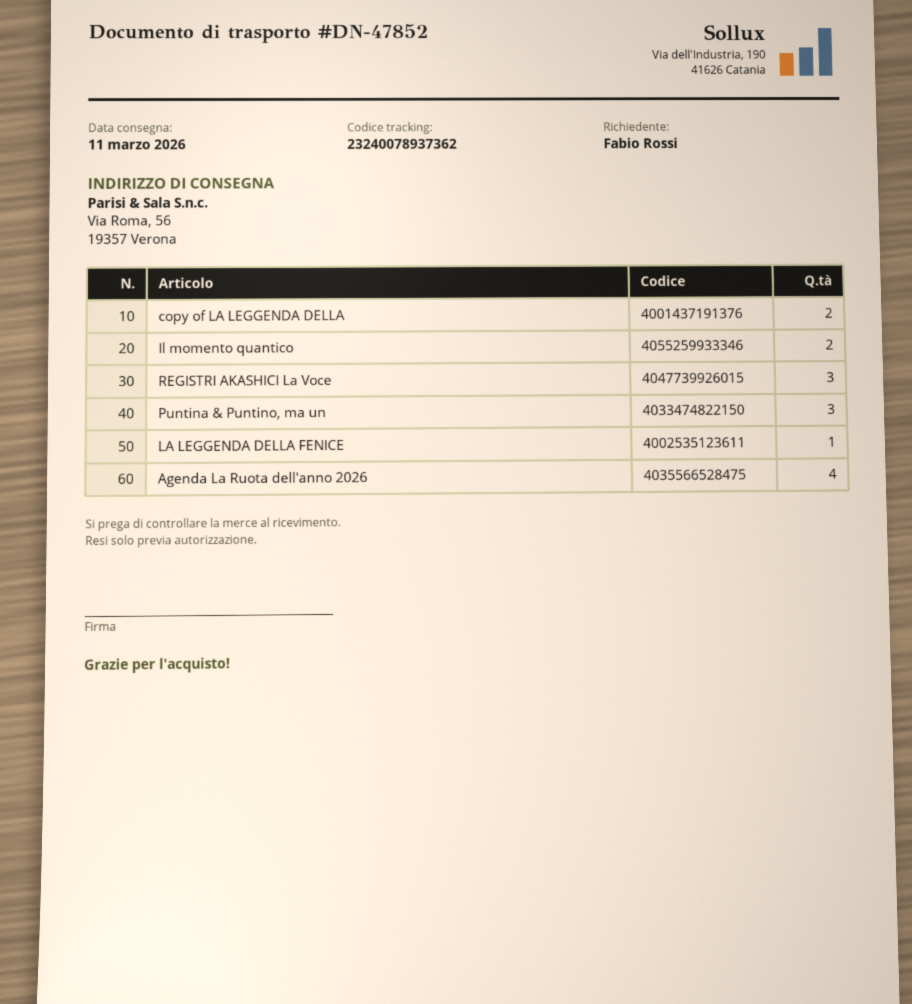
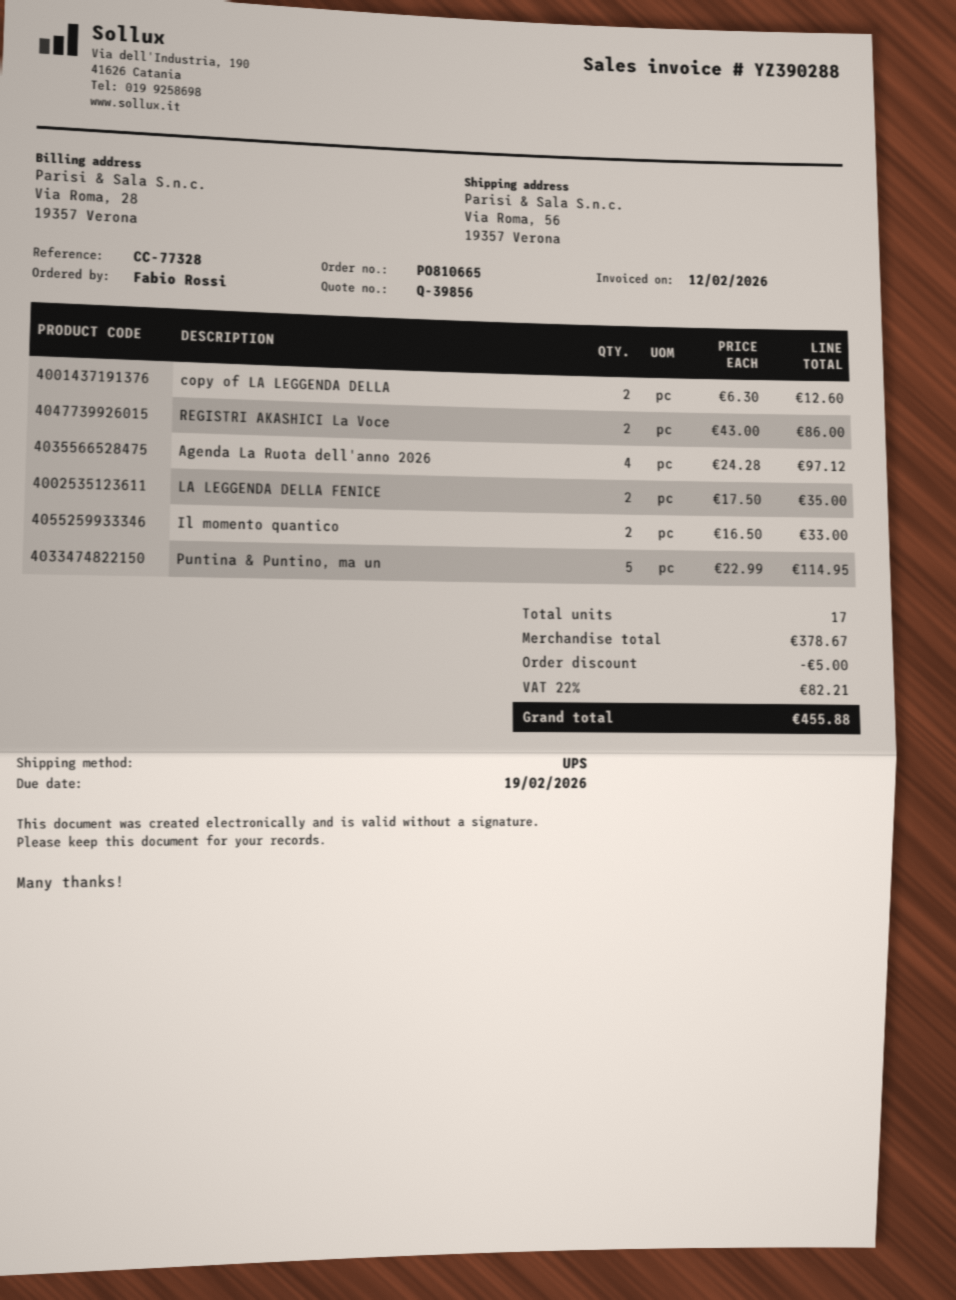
REGISTRI AKASHICI La Voce: 3 -> 2
Puntina & Puntino, ma un: 3 -> 5
LA LEGGENDA DELLA FENICE: 1 -> 2

